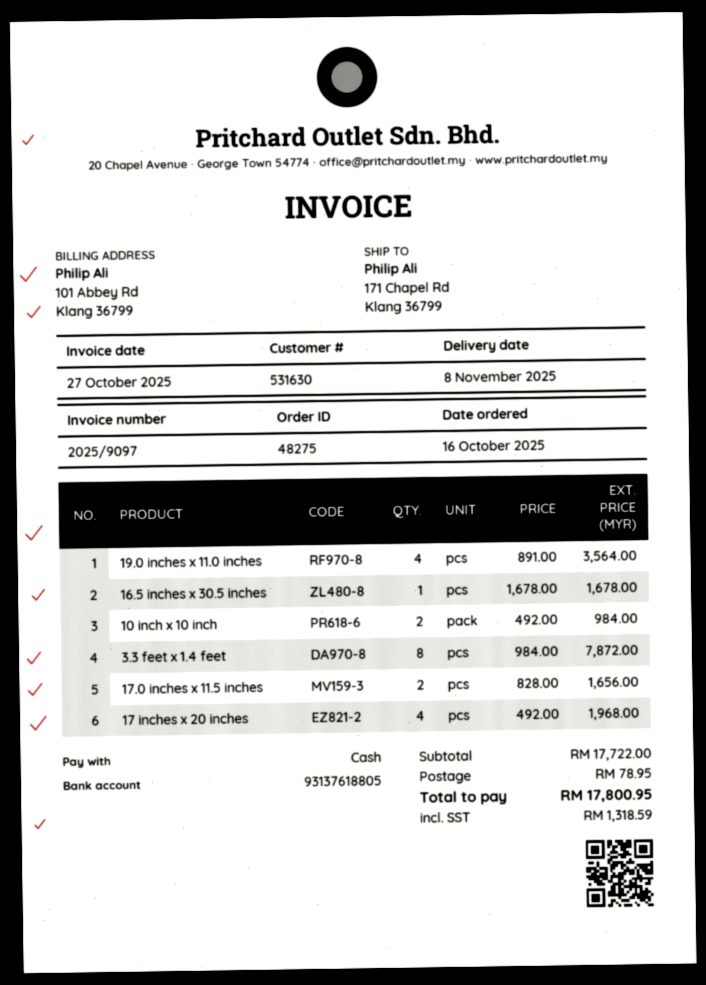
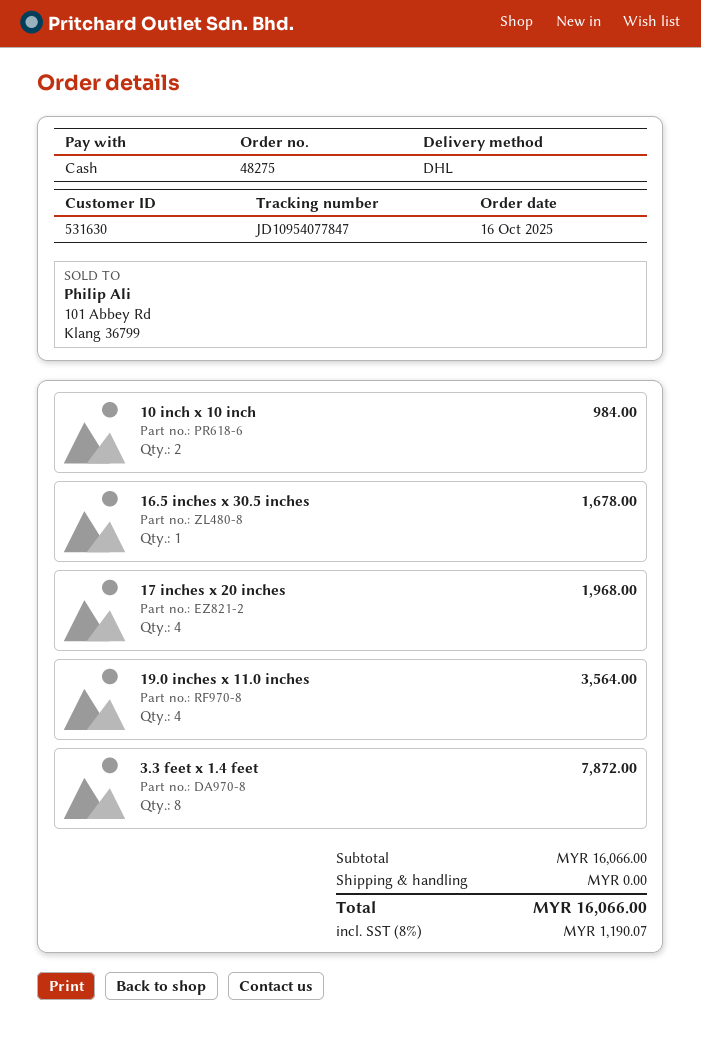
17.0 inches x 11.5 inches: 2 for 1656.00 -> none
subtotal: 17722.00 -> 16066.00
shipping: 78.95 -> 0.00
tax: 1318.59 -> 1190.07
total: 17800.95 -> 16066.00

